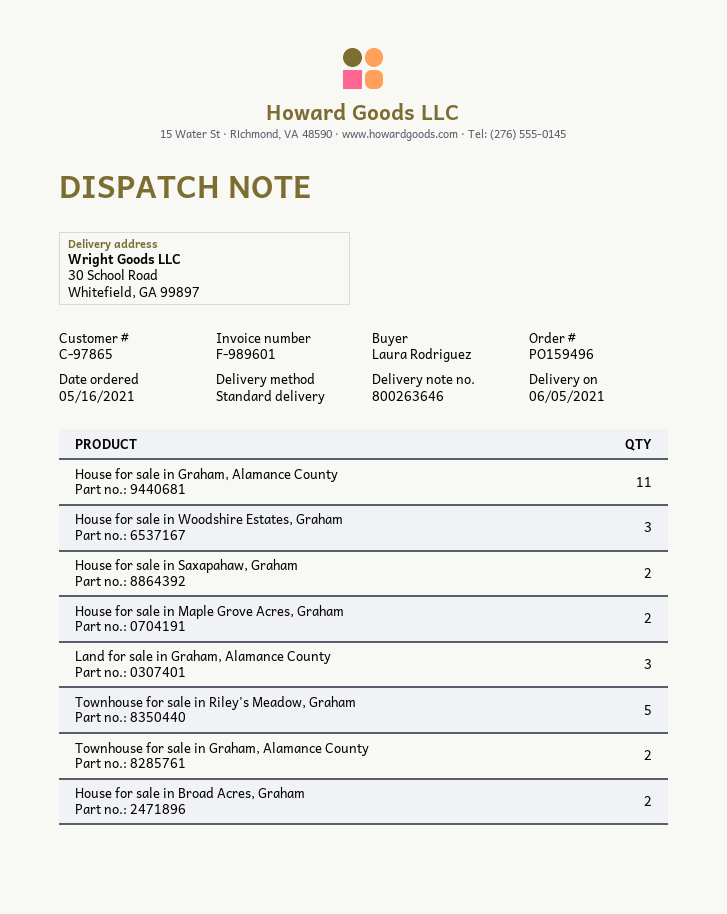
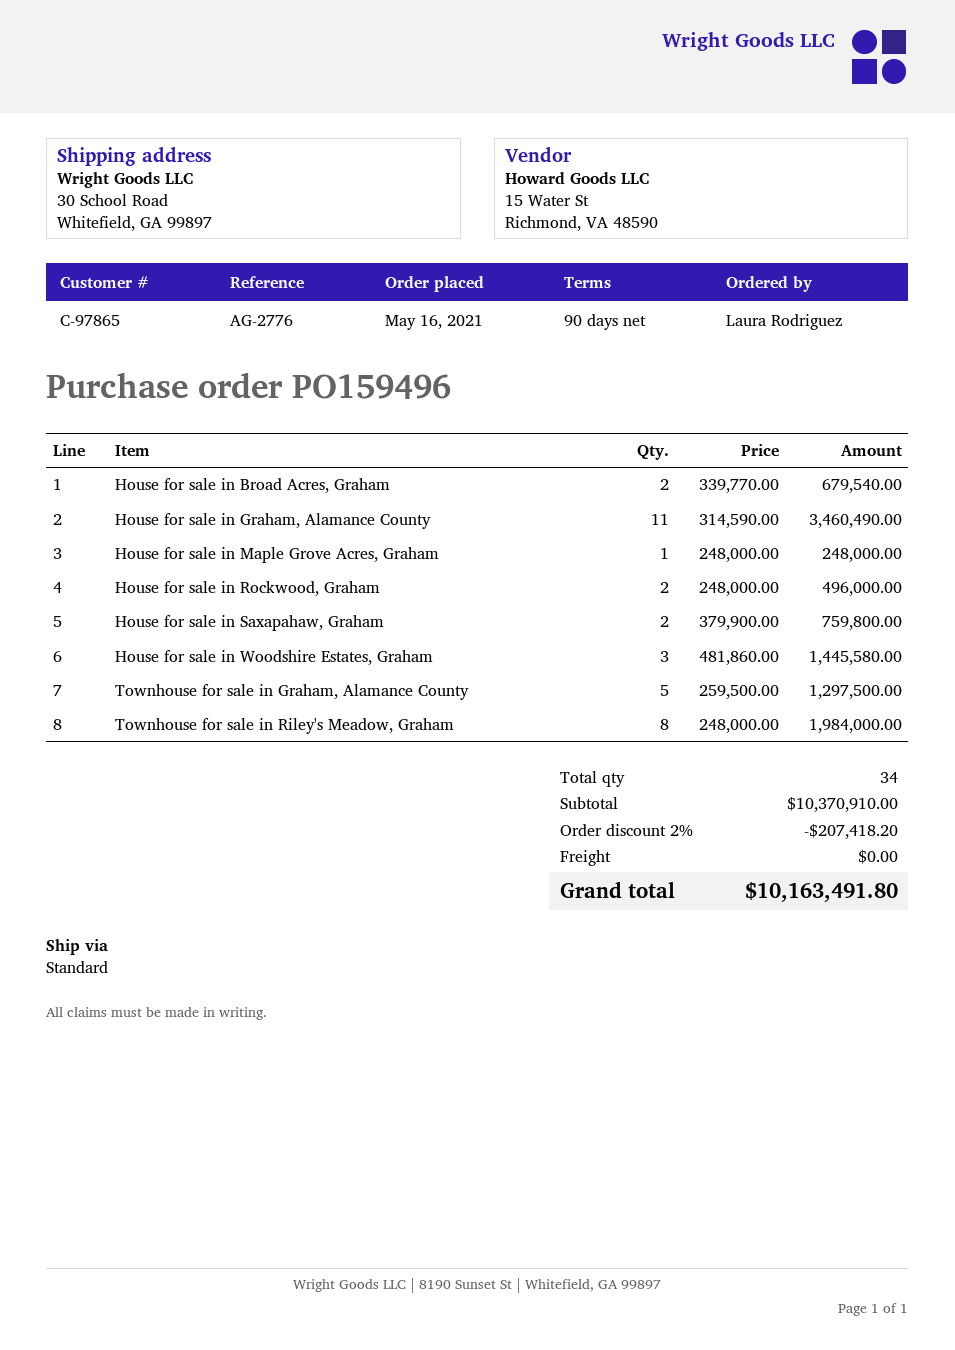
House for sale in Maple Grove Acres, Graham: 2 -> 1
Land for sale in Graham, Alamance County: 3 -> none
Townhouse for sale in Riley's Meadow, Graham: 5 -> 8
Townhouse for sale in Graham, Alamance County: 2 -> 5
House for sale in Rockwood, Graham: none -> 2

